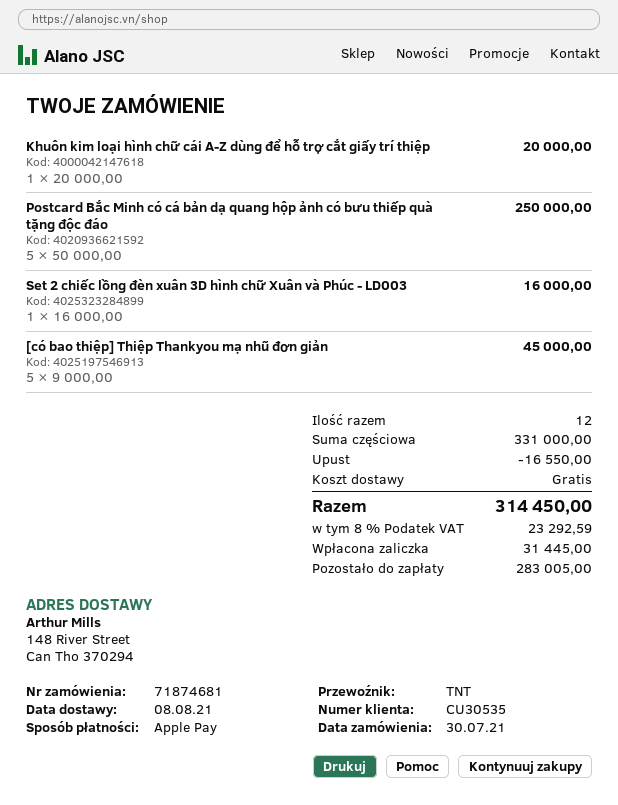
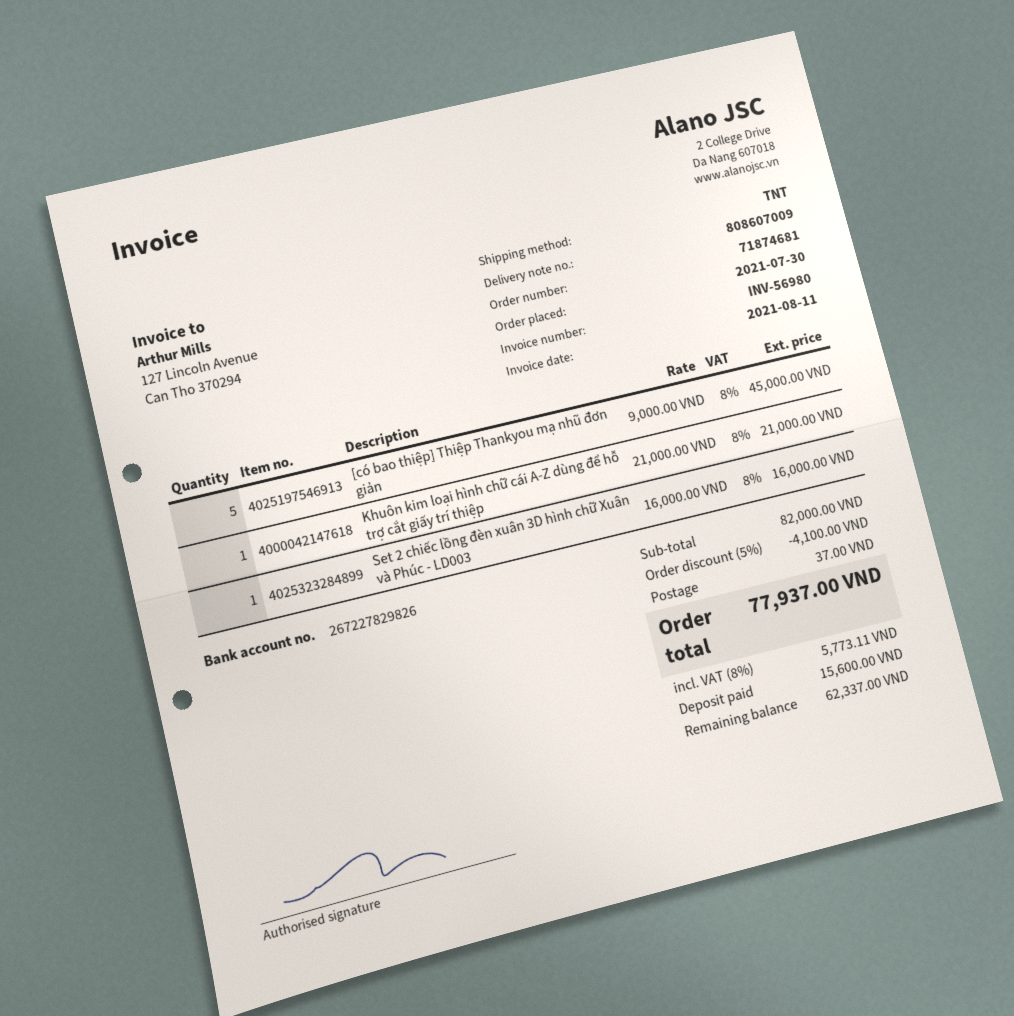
Khuôn kim loại hình chữ cái A-Z dùng để hỗ trợ cắt giấy trí thiệp: 1 x 20000.00 = 20000.00 -> 1 x 21000.00 = 21000.00
Postcard Bắc Minh có cá bản dạ quang hộp ảnh có bưu thiếp quà tặng độc đáo: 5 x 50000.00 = 250000.00 -> none
subtotal: 331000.00 -> 82000.00
discount: 16550.00 -> 4100.00
shipping: 0.00 -> 37.00
tax: 8% = 23292.59 -> 8% = 5773.11
total: 314450.00 -> 77937.00
deposit: 31445.00 -> 15600.00
balance: 283005.00 -> 62337.00

